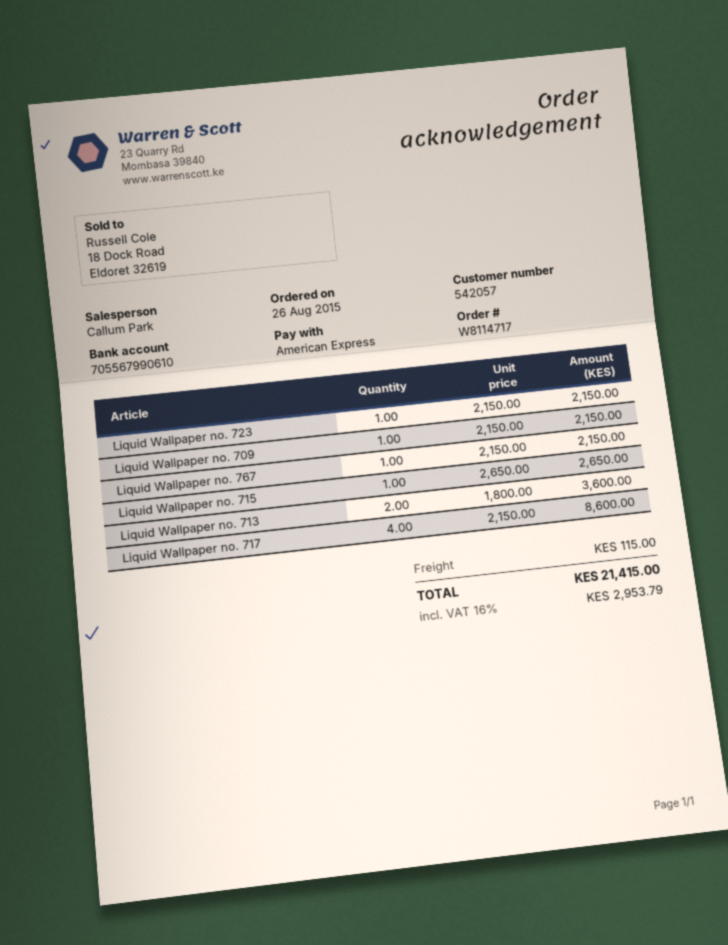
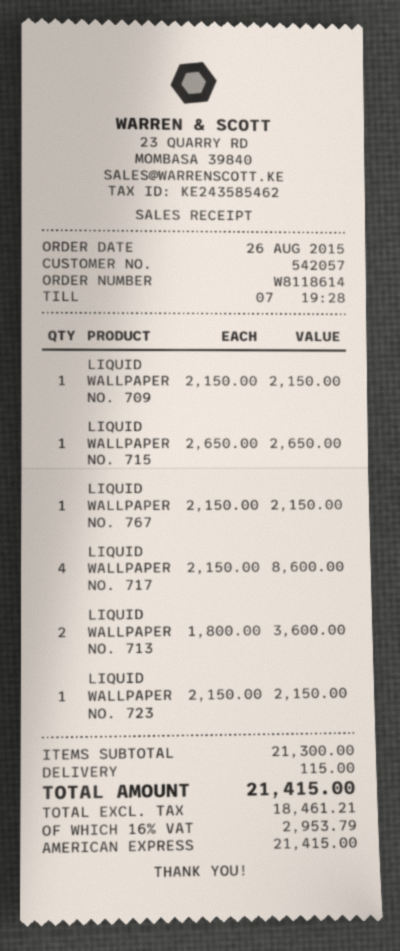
order number: W8114717 -> W8118614

